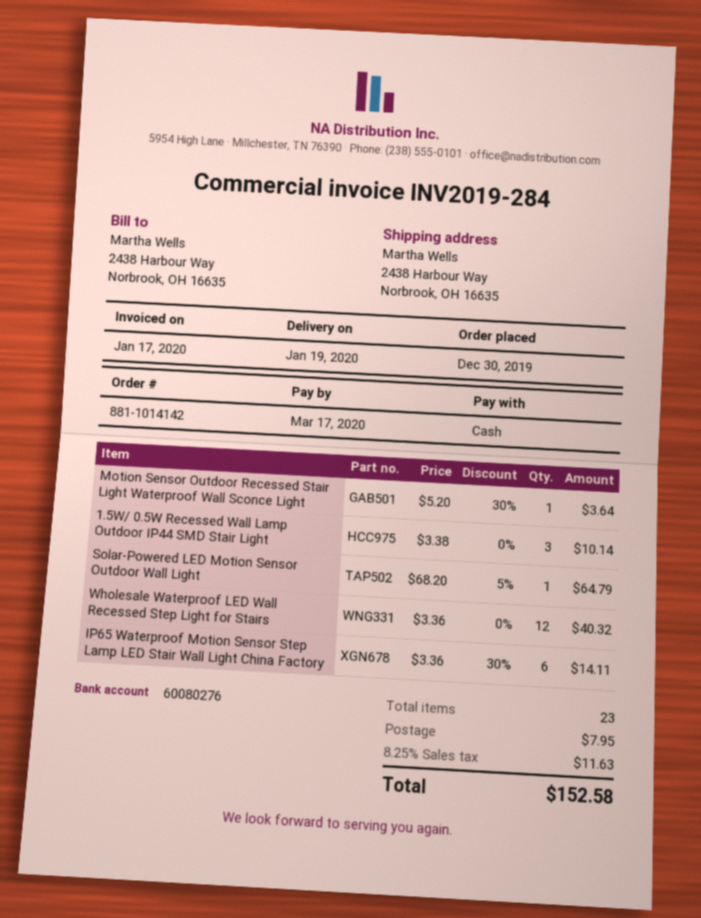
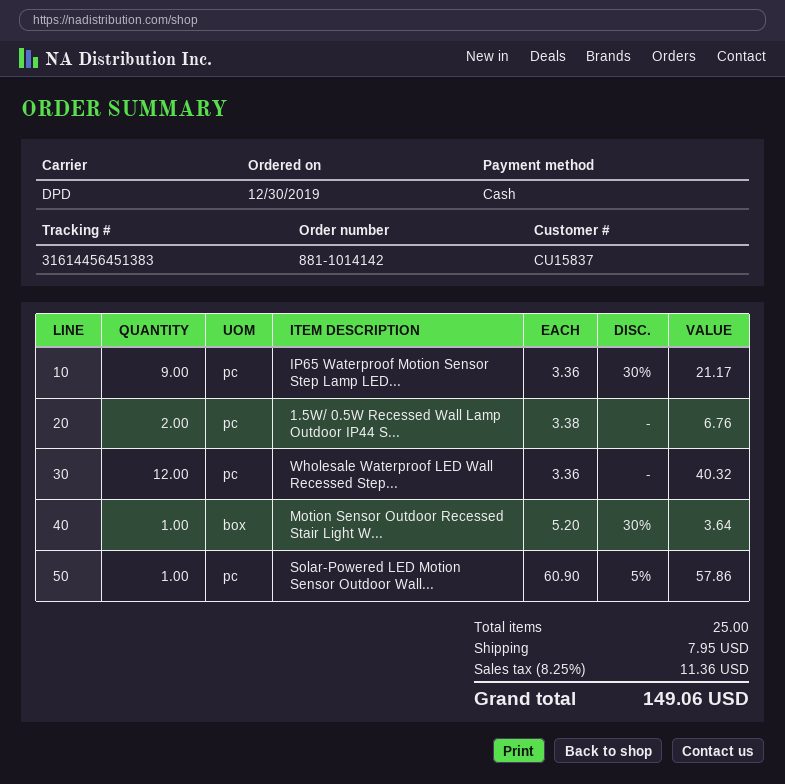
1.5W/ 0.5W Recessed Wall Lamp Outdoor IP44 SMD Stair Light: 3 x 3.38 = 10.14 -> 2 x 3.38 = 6.76
Solar-Powered LED Motion Sensor Outdoor Wall Light: 1 x 68.20 - 5% = 64.79 -> 1 x 60.90 - 5% = 57.86
IP65 Waterproof Motion Sensor Step Lamp LED Stair Wall Light China Factory: 6 x 3.36 - 30% = 14.11 -> 9 x 3.36 - 30% = 21.17
total quantity: 23 -> 25
tax: 8.25% = 11.63 -> 8.25% = 11.36
total: 152.58 -> 149.06

